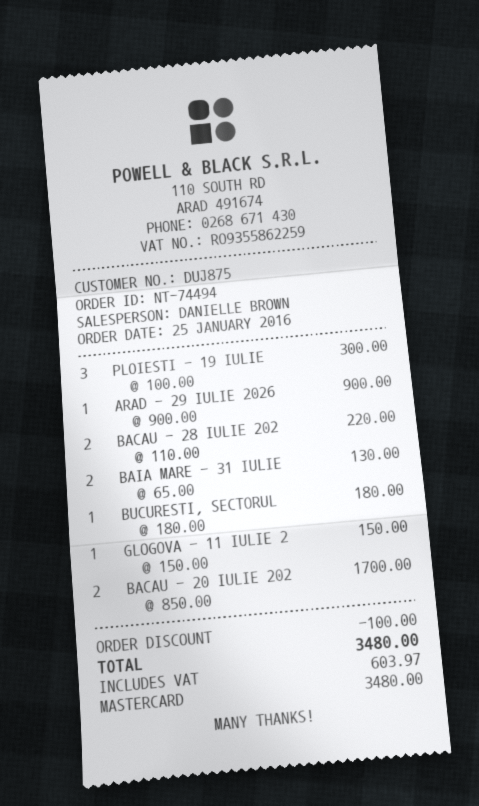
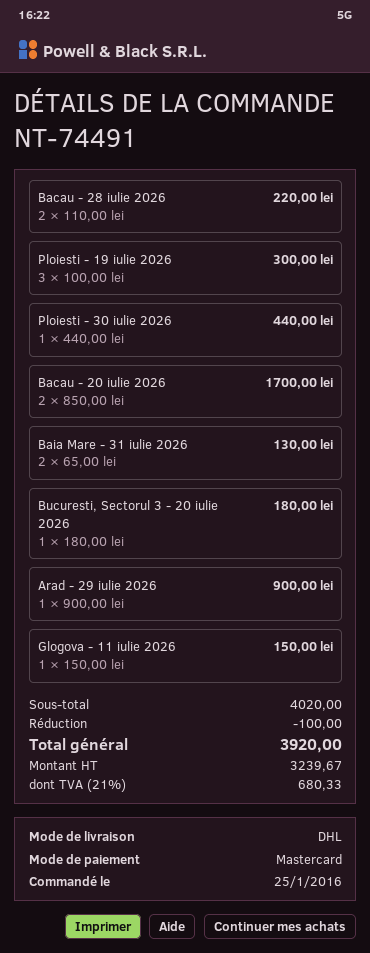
order number: NT-74494 -> NT-74491
Ploiesti - 30 iulie 2026: none -> 1 x 440.00 = 440.00
tax: 603.97 -> 680.33
total: 3480.00 -> 3920.00

